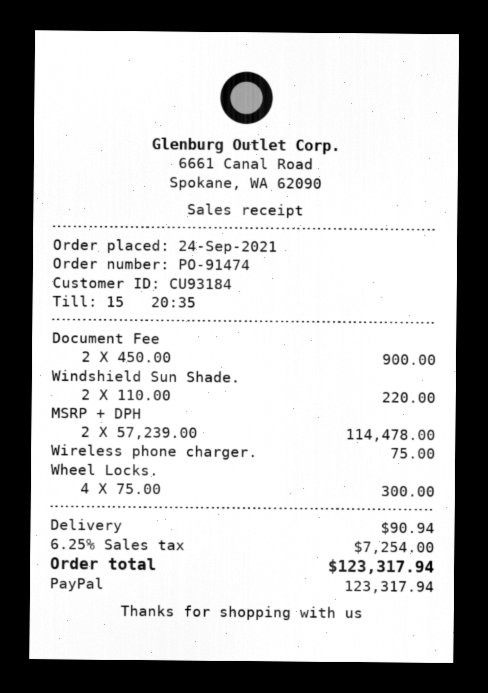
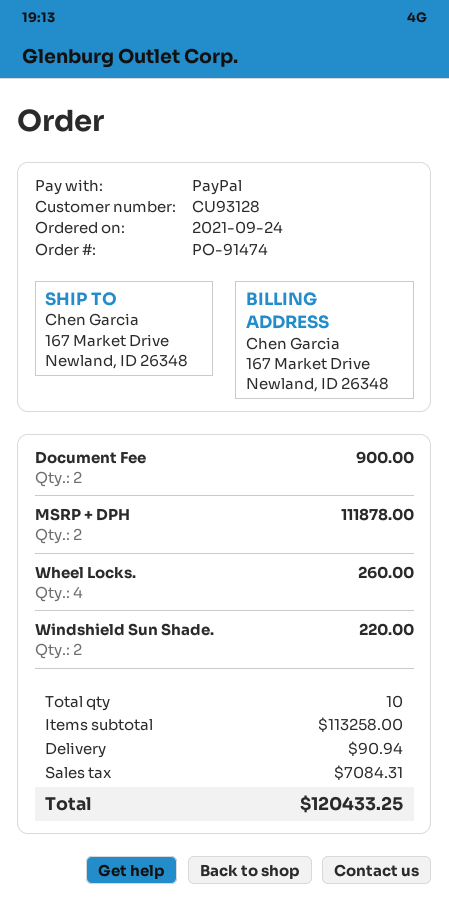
customer number: CU93184 -> CU93128
MSRP + DPH: 2 for 114478.00 -> 2 for 111878.00
Wireless phone charger.: 1 for 75.00 -> none
Wheel Locks.: 4 for 300.00 -> 4 for 260.00
tax: 7254.00 -> 7084.31
total: 123317.94 -> 120433.25

